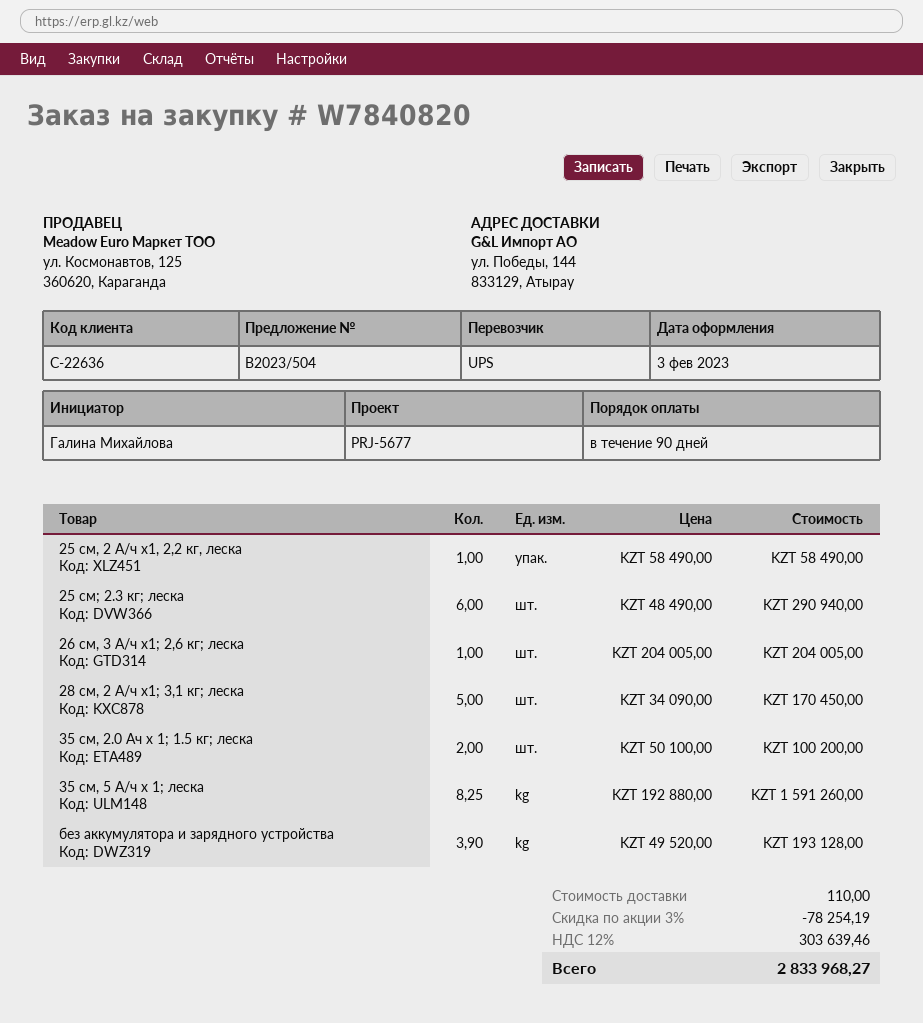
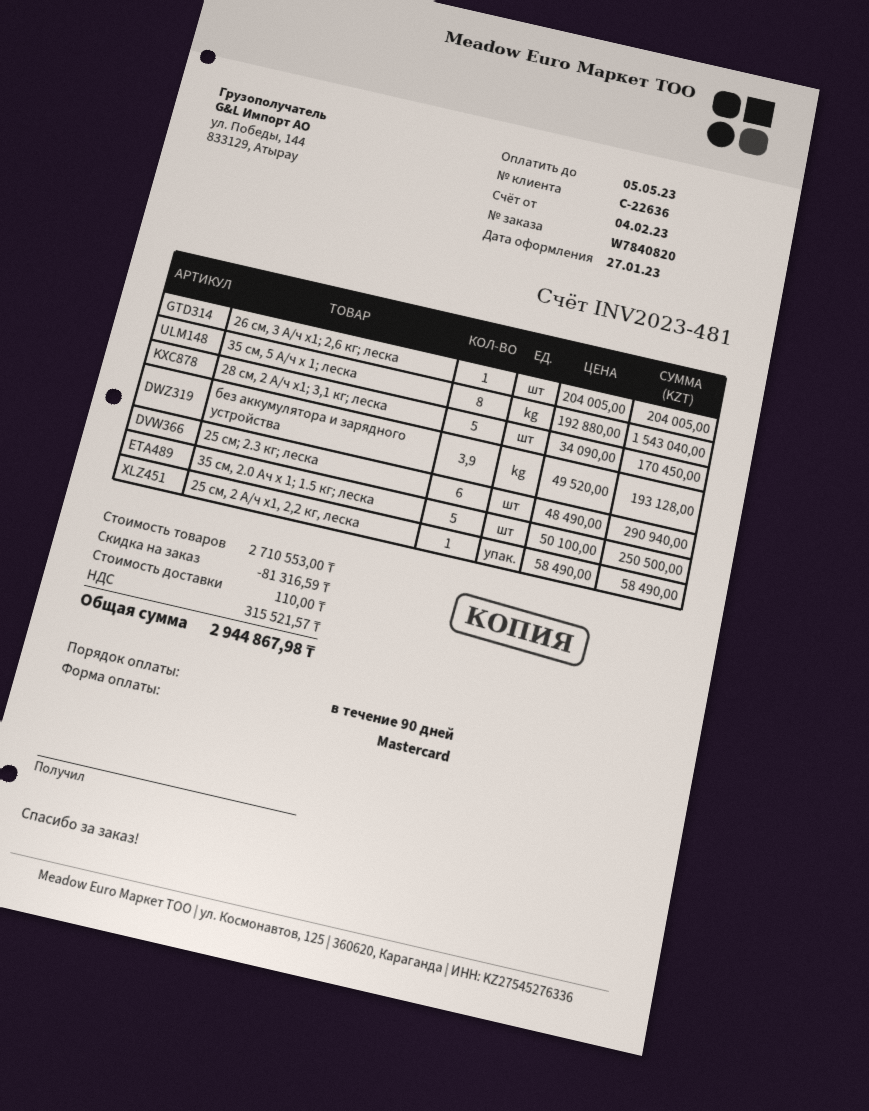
order date: 2023-02-03 -> 2023-01-27
35 см, 2.0 Ач x 1; 1.5 кг; леска: 2 x 50100.00 = 100200.00 -> 5 x 50100.00 = 250500.00
35 см, 5 А/ч x 1; леска: 8.25 x 192880.00 = 1591260.00 -> 8 x 192880.00 = 1543040.00
discount: 78254.19 -> 81316.59
tax: 303639.46 -> 315521.57
total: 2833968.27 -> 2944867.98

